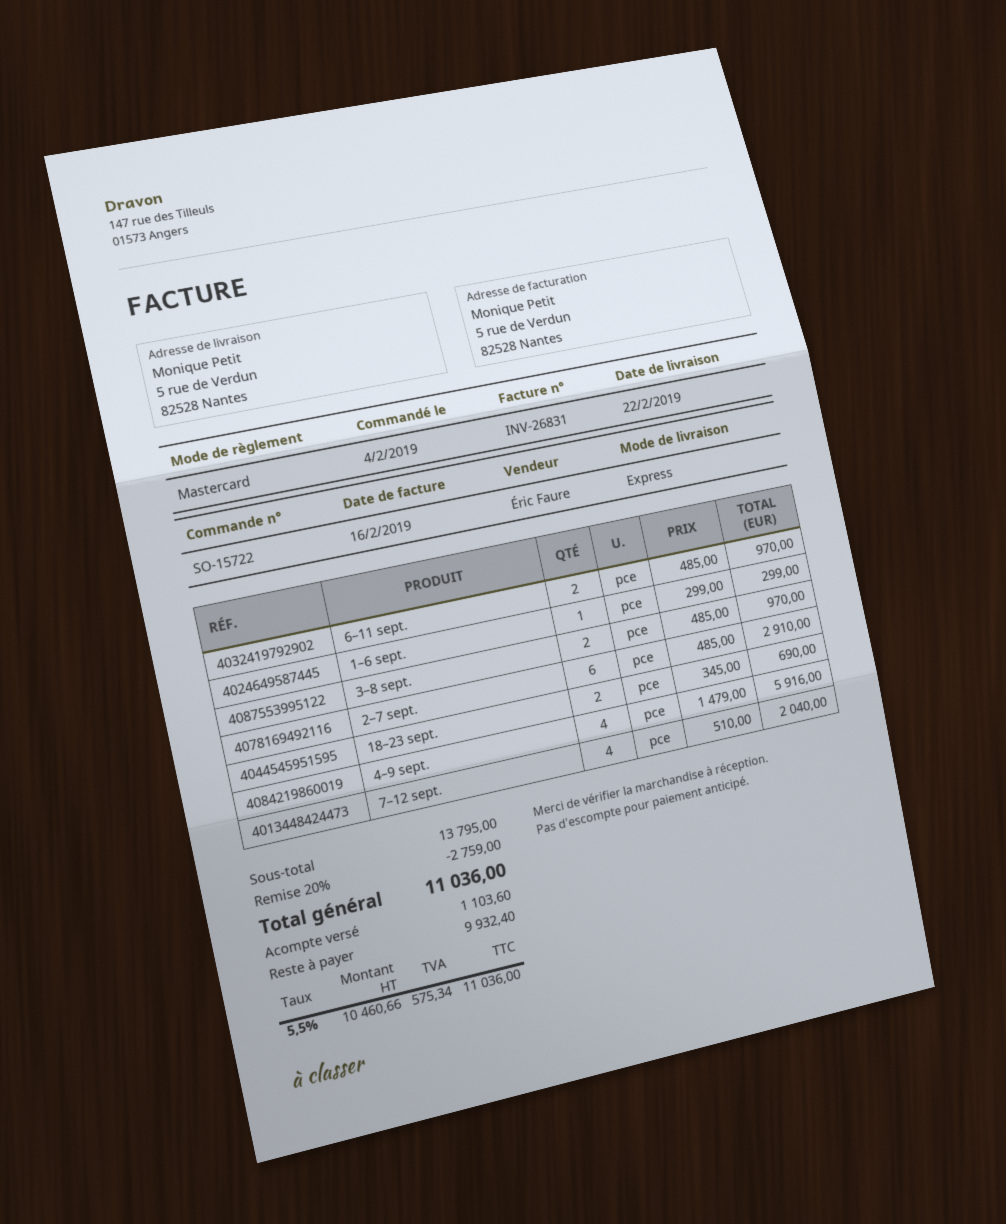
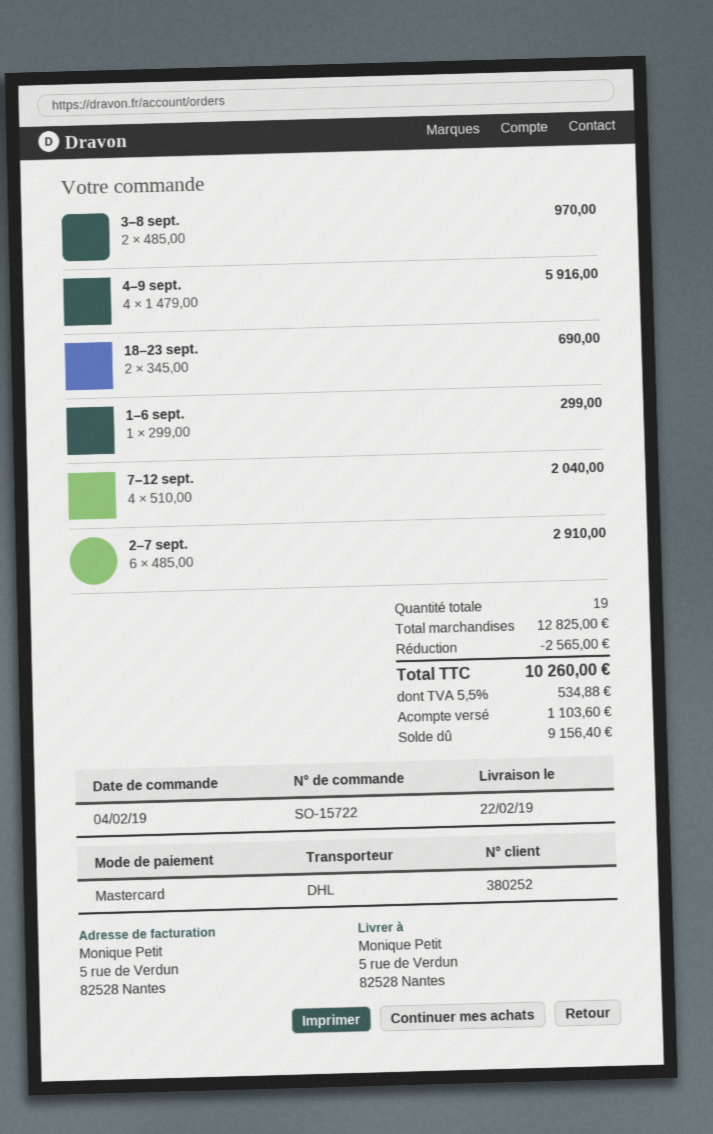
shipping method: express -> DHL
6–11 sept.: 2 x 485.00 = 970.00 -> none
subtotal: 13795.00 -> 12825.00
discount: 2759.00 -> 2565.00
tax: 5.5% = 575.34 -> 5.5% = 534.88
total: 11036.00 -> 10260.00
balance: 9932.40 -> 9156.40

